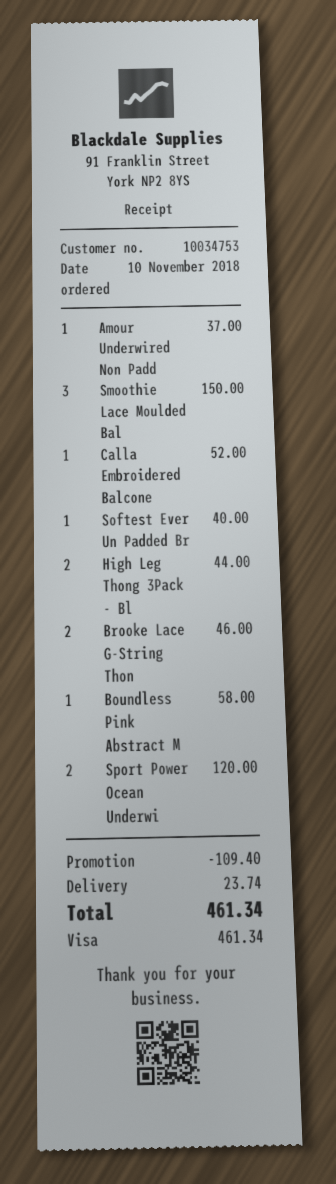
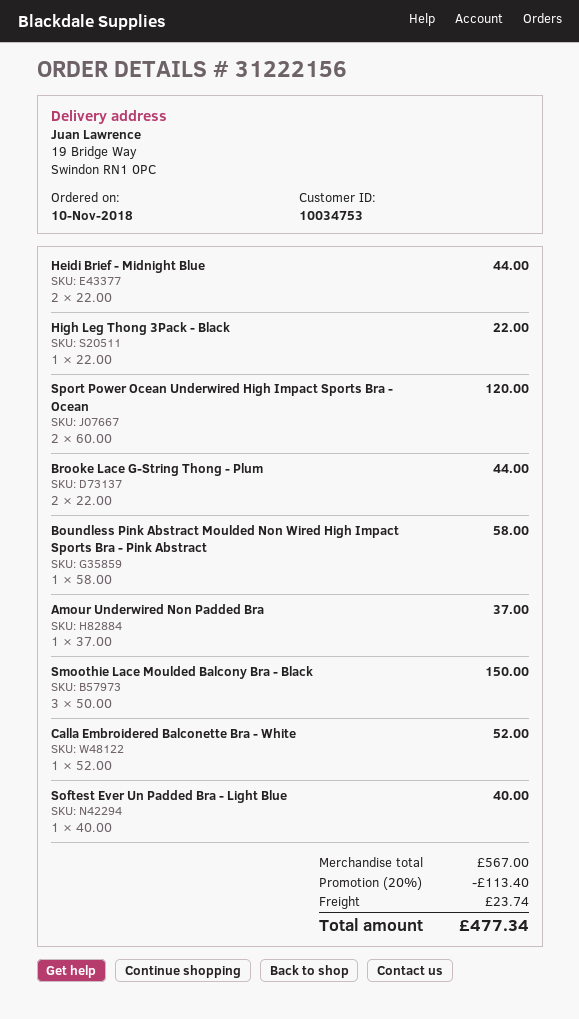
High Leg Thong 3Pack - Bl: 2 for 44.00 -> 1 for 22.00
Brooke Lace G-String Thon: 2 for 46.00 -> 2 for 44.00
Heidi Brief - Midnight Blue: none -> 2 for 44.00
discount: 109.40 -> 113.40
total: 461.34 -> 477.34

